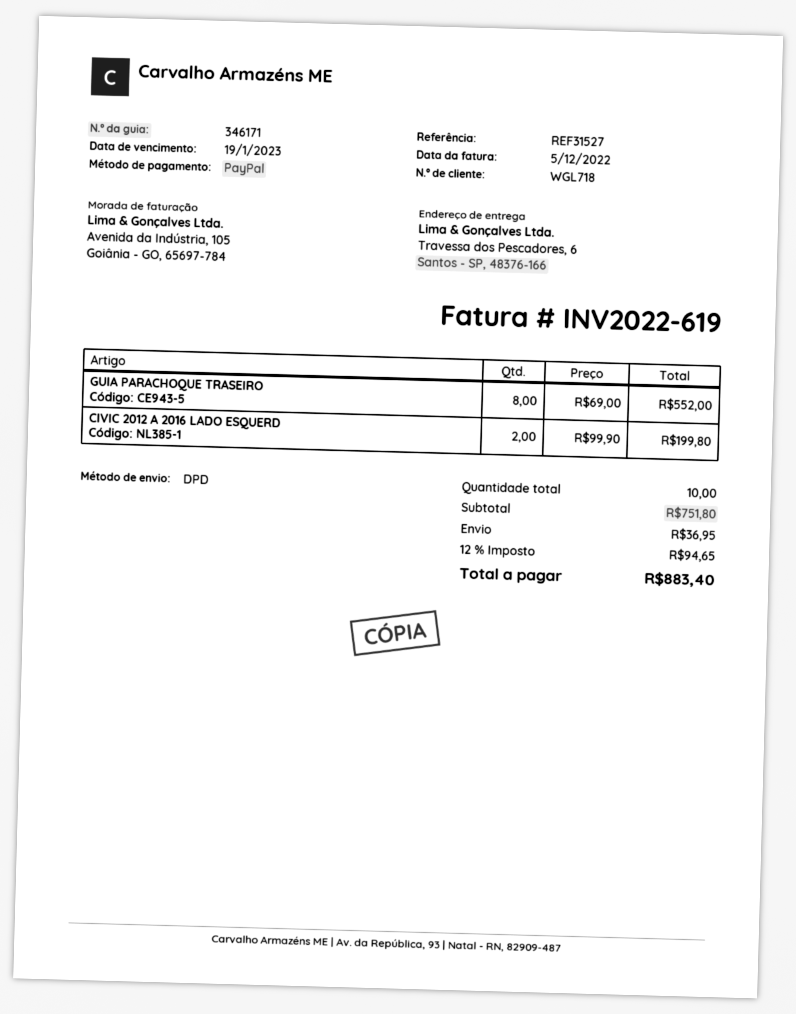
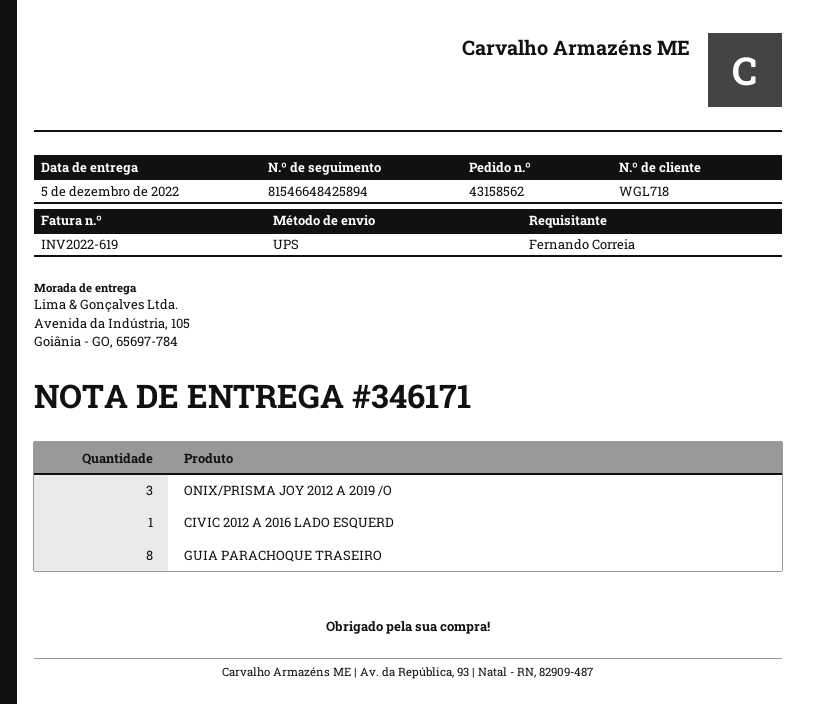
shipping method: DPD -> UPS
ship to: Travessa dos Pescadores, 6, Santos - SP, 48376-166 -> Avenida da Indústria, 105, Goiânia - GO, 65697-784
CIVIC 2012 A 2016 LADO ESQUERD: 2 -> 1
ONIX/PRISMA JOY 2012 A 2019 /O: none -> 3

